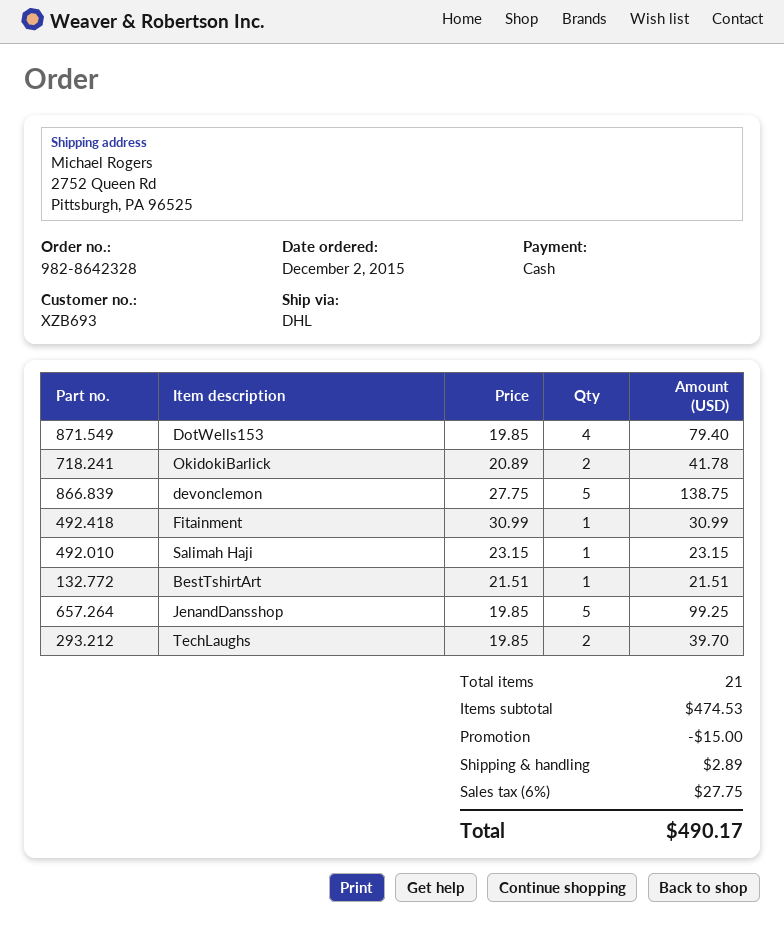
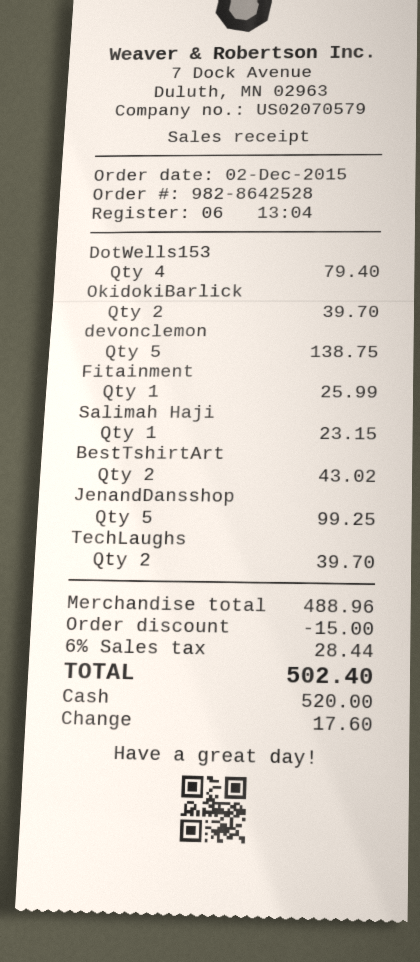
order number: 982-8642328 -> 982-8642528
OkidokiBarlick: 2 for 41.78 -> 2 for 39.70
Fitainment: 1 for 30.99 -> 1 for 25.99
BestTshirtArt: 1 for 21.51 -> 2 for 43.02
subtotal: 474.53 -> 488.96
shipping: 2.89 -> none
tax: 6% = 27.75 -> 6% = 28.44
total: 490.17 -> 502.40

